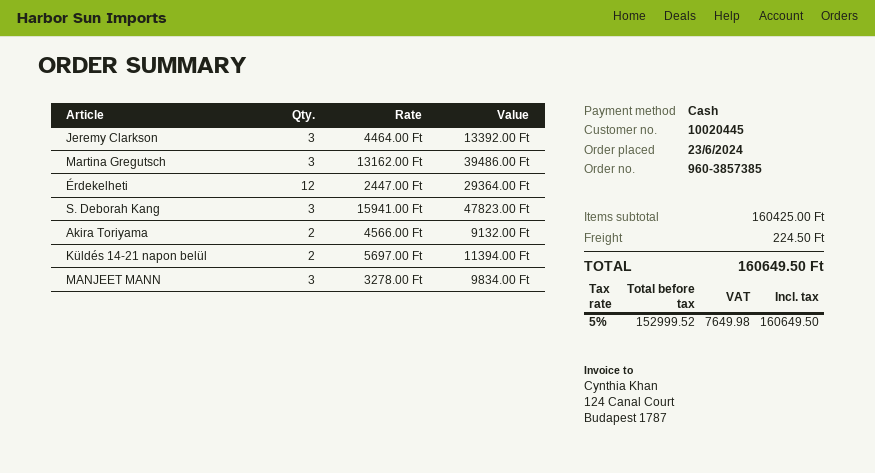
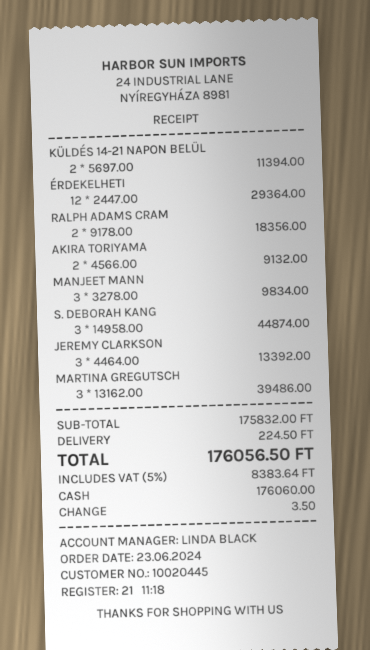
S. Deborah Kang: 3 x 15941.00 = 47823.00 -> 3 x 14958.00 = 44874.00
RALPH ADAMS CRAM: none -> 2 x 9178.00 = 18356.00
subtotal: 160425.00 -> 175832.00
tax: 5% = 7649.98 -> 5% = 8383.64
total: 160649.50 -> 176056.50

